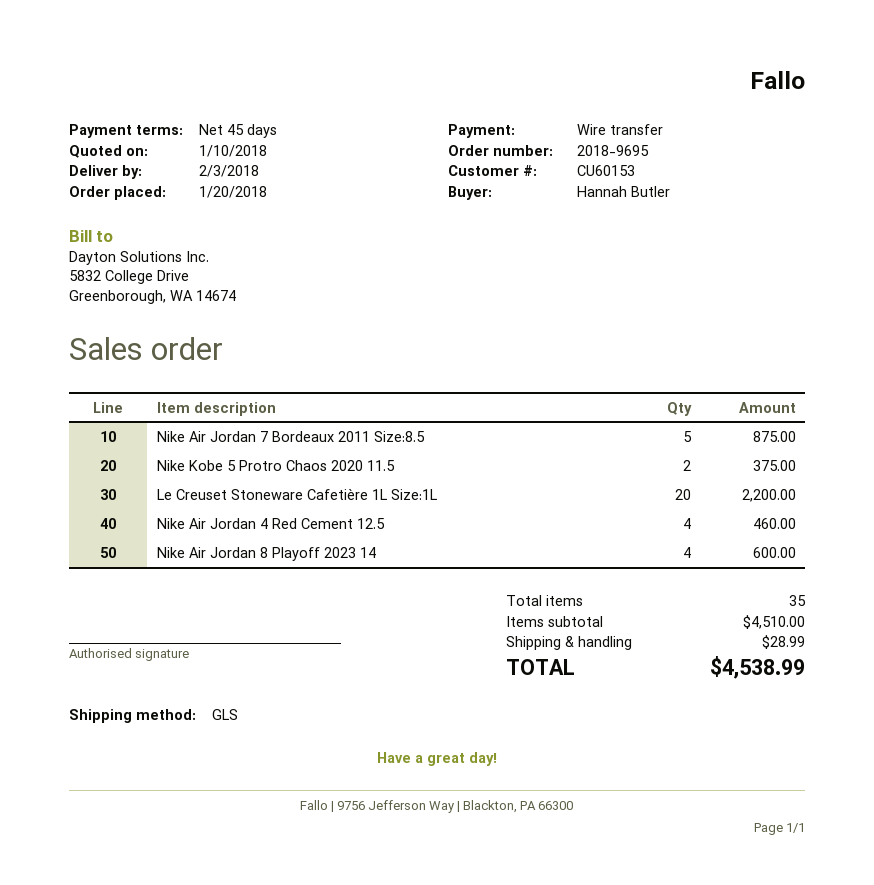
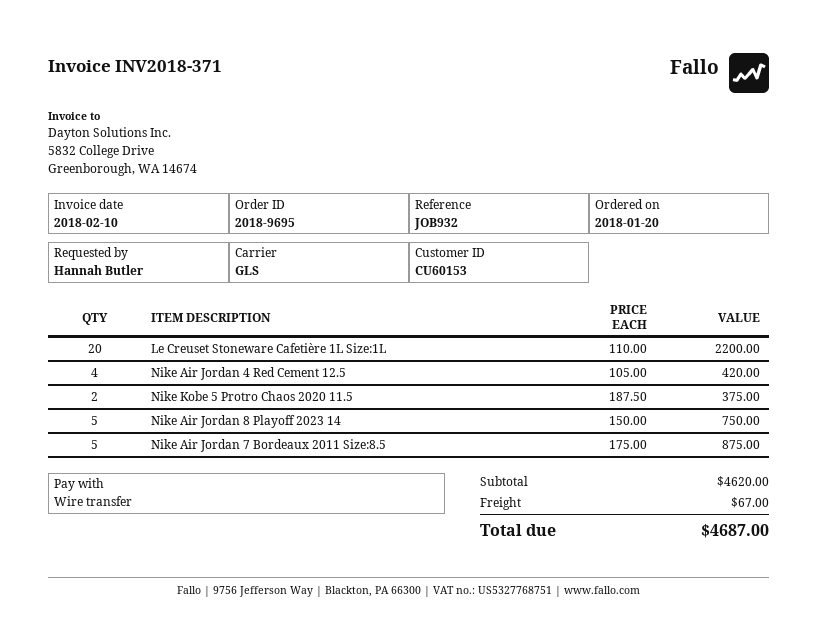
Nike Air Jordan 4 Red Cement 12.5: 4 for 460.00 -> 4 for 420.00
Nike Air Jordan 8 Playoff 2023 14: 4 for 600.00 -> 5 for 750.00
subtotal: 4510.00 -> 4620.00
shipping: 28.99 -> 67.00
total: 4538.99 -> 4687.00

